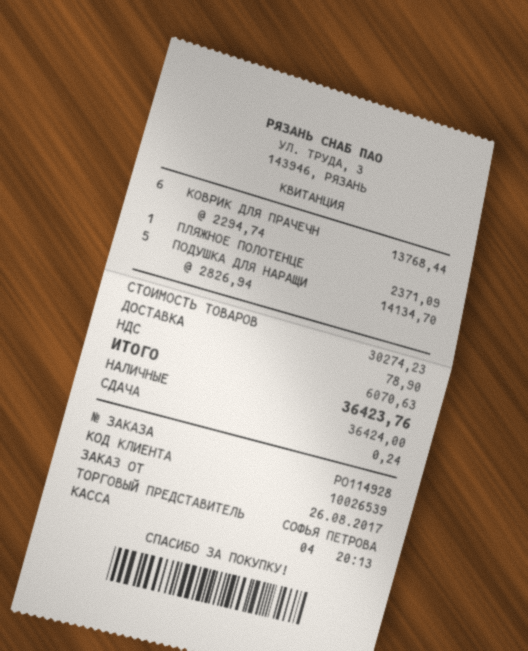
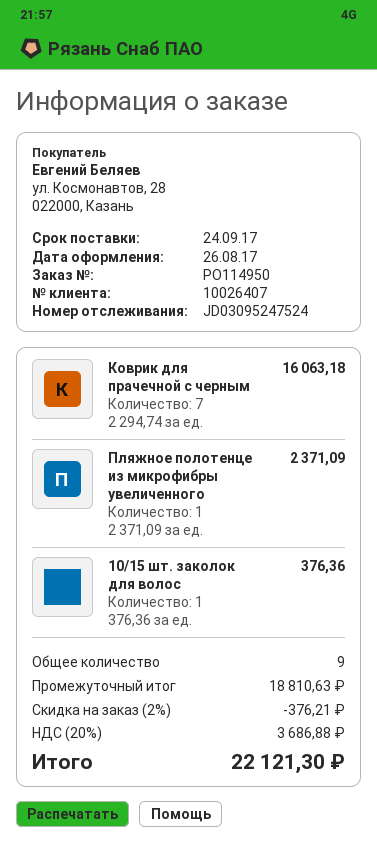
order number: PO114928 -> PO114950
customer number: 10026539 -> 10026407
КОВРИК ДЛЯ ПРАЧЕЧН: 6 x 2294.74 = 13768.44 -> 7 x 2294.74 = 16063.18
ПОДУШКА ДЛЯ НАРАЩИ: 5 x 2826.94 = 14134.70 -> none
10/15 шт. заколок для волос: none -> 1 x 376.36 = 376.36
subtotal: 30274.23 -> 18810.63
discount: none -> 2% = 376.21
shipping: 78.90 -> none
tax: 6070.63 -> 3686.88
total: 36423.76 -> 22121.30

